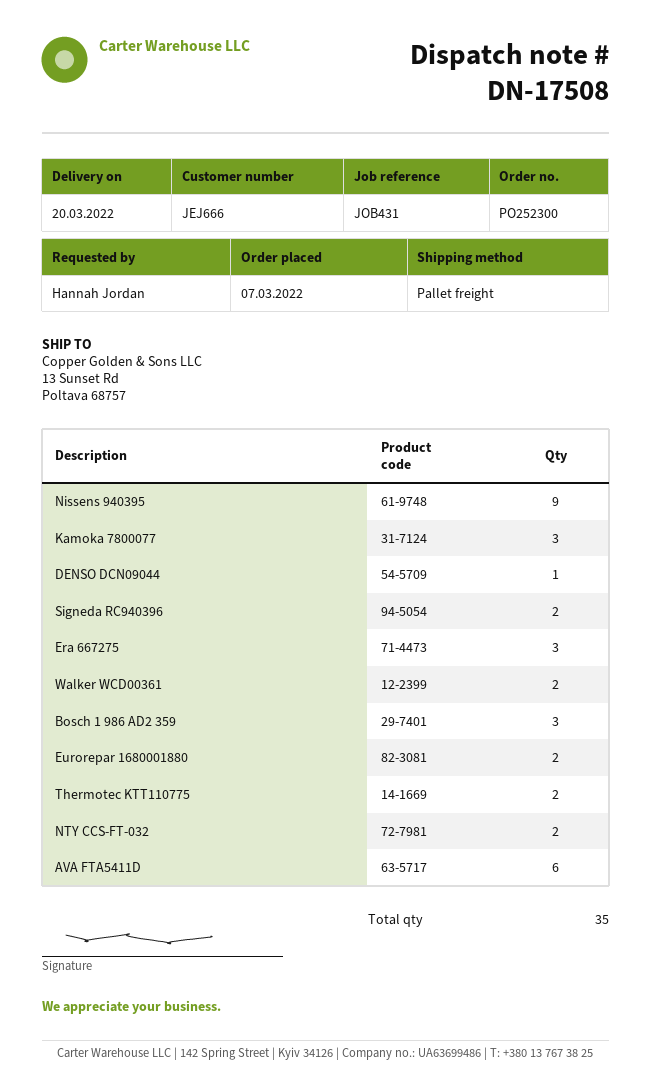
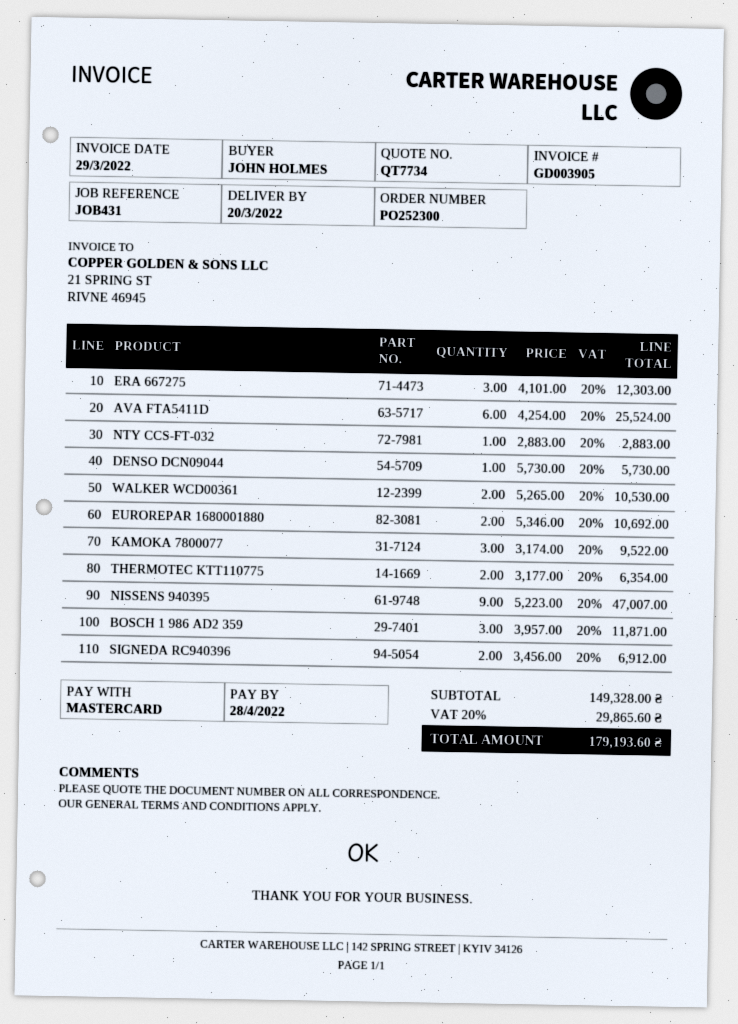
ordered by: Hannah Jordan -> JOHN HOLMES
NTY CCS-FT-032: 2 -> 1

